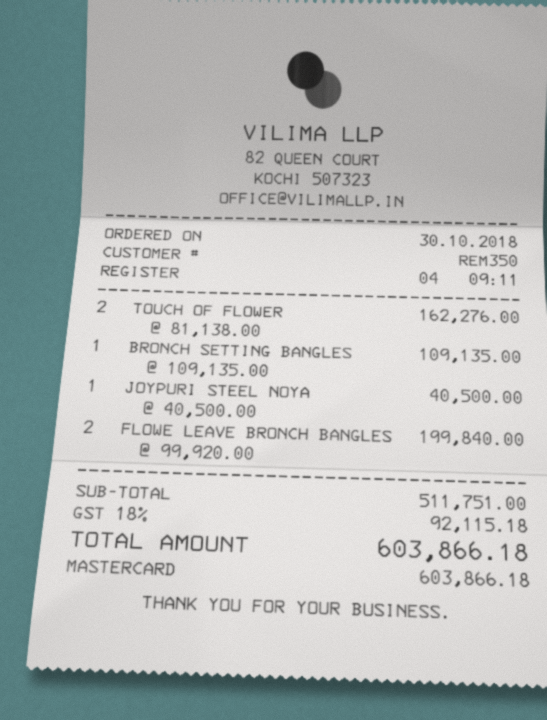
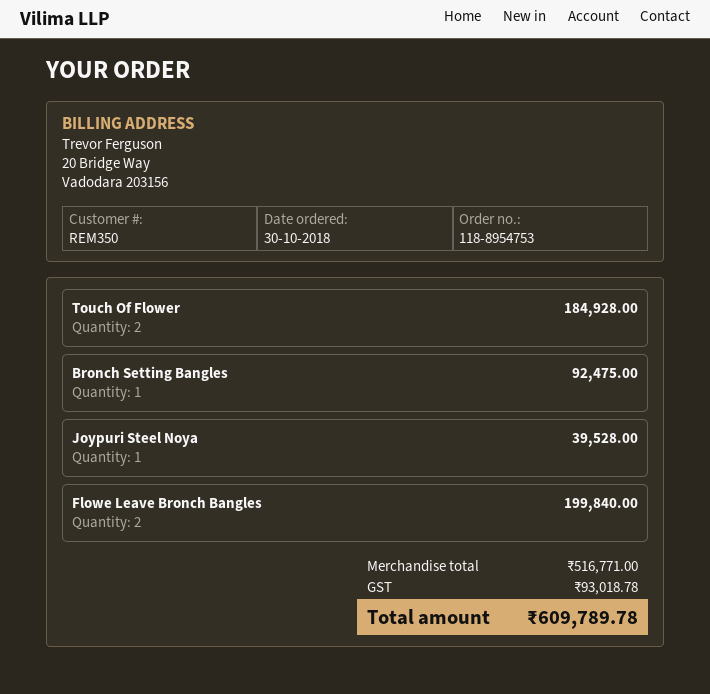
TOUCH OF FLOWER: 2 for 162276.00 -> 2 for 184928.00
BRONCH SETTING BANGLES: 1 for 109135.00 -> 1 for 92475.00
JOYPURI STEEL NOYA: 1 for 40500.00 -> 1 for 39528.00
subtotal: 511751.00 -> 516771.00
tax: 92115.18 -> 93018.78
total: 603866.18 -> 609789.78

